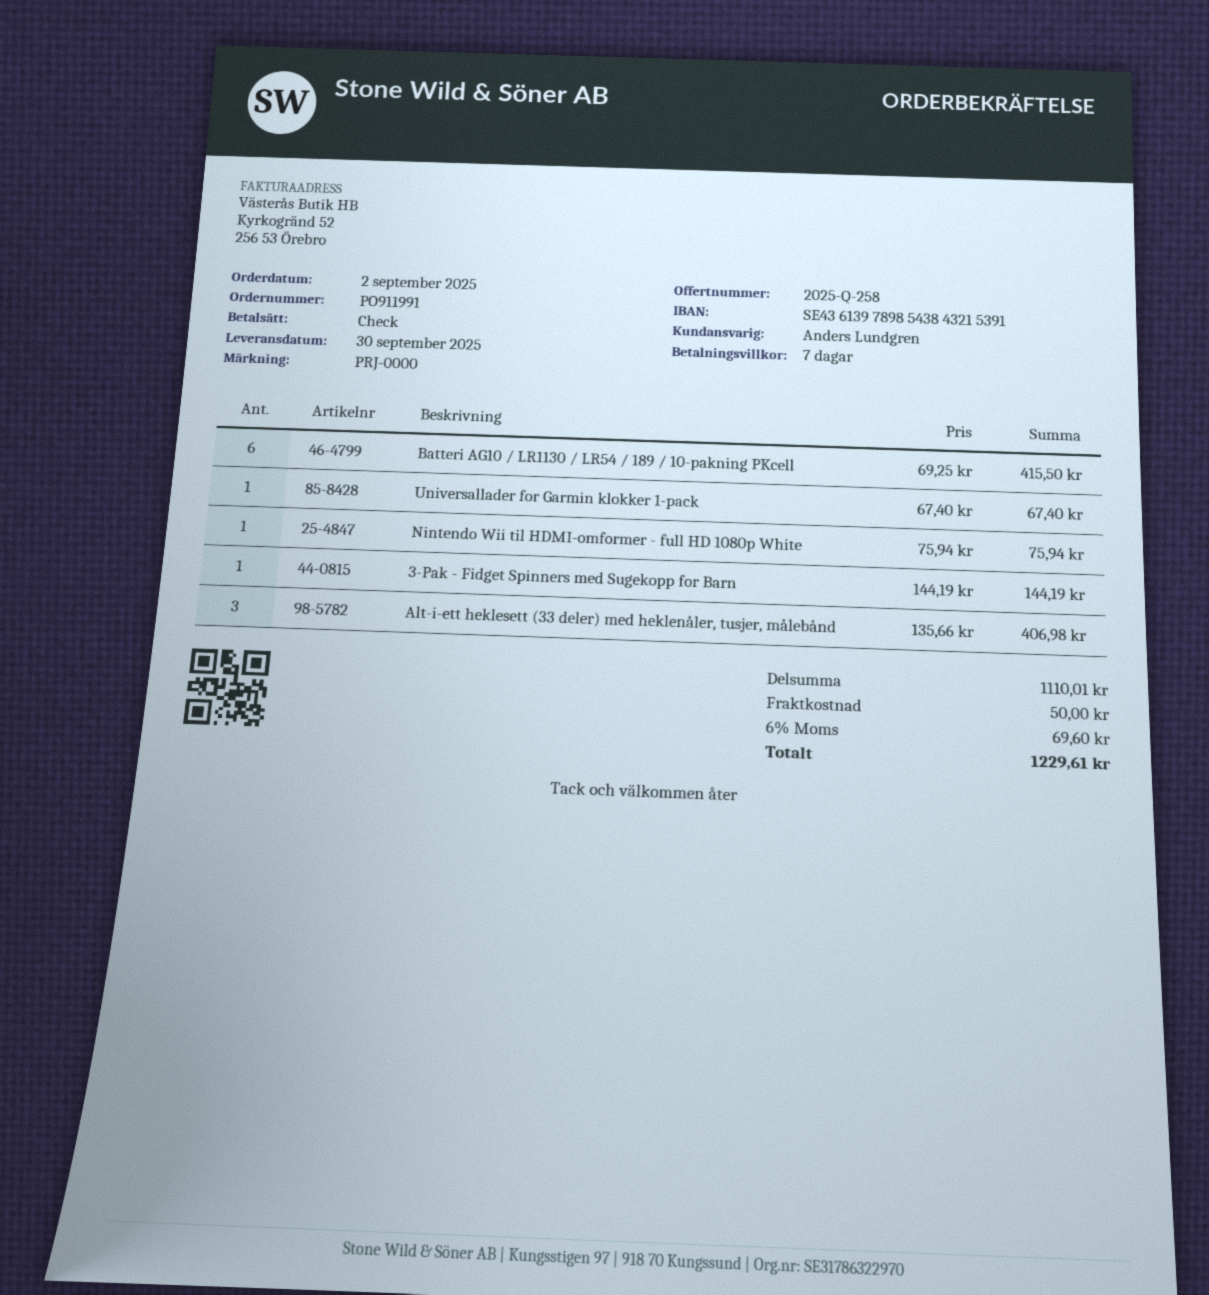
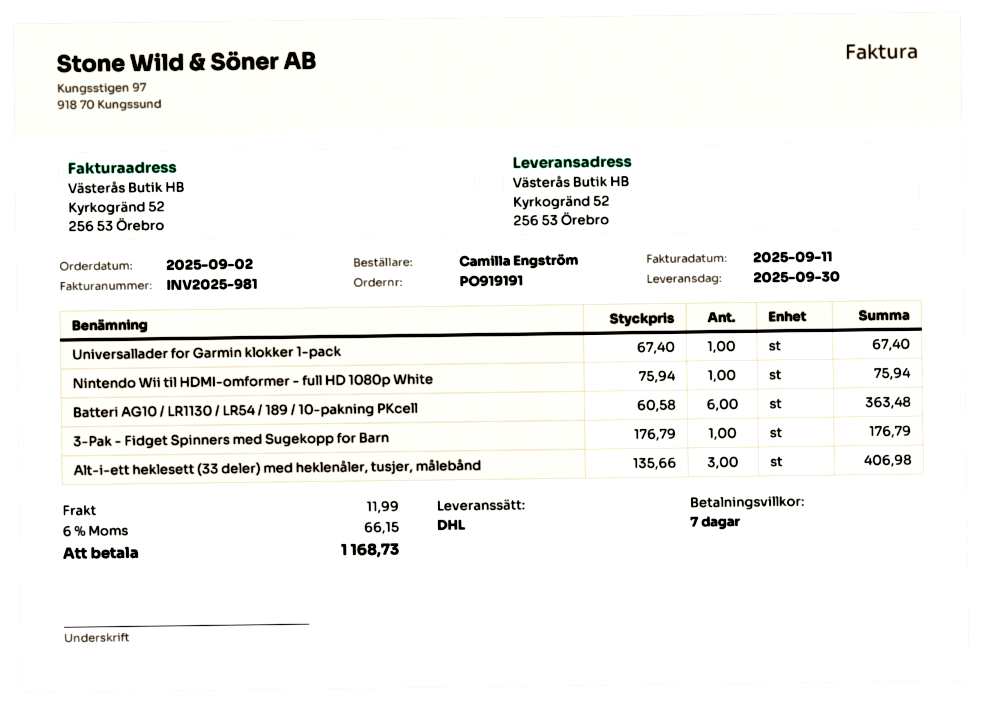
order number: PO911991 -> PO919191
Batteri AG10 / LR1130 / LR54 / 189 / 10-pakning PKcell: 6 x 69.25 = 415.50 -> 6 x 60.58 = 363.48
3-Pak - Fidget Spinners med Sugekopp for Barn: 1 x 144.19 = 144.19 -> 1 x 176.79 = 176.79
shipping: 50.00 -> 11.99
tax: 6% = 69.60 -> 6% = 66.15
total: 1229.61 -> 1168.73

